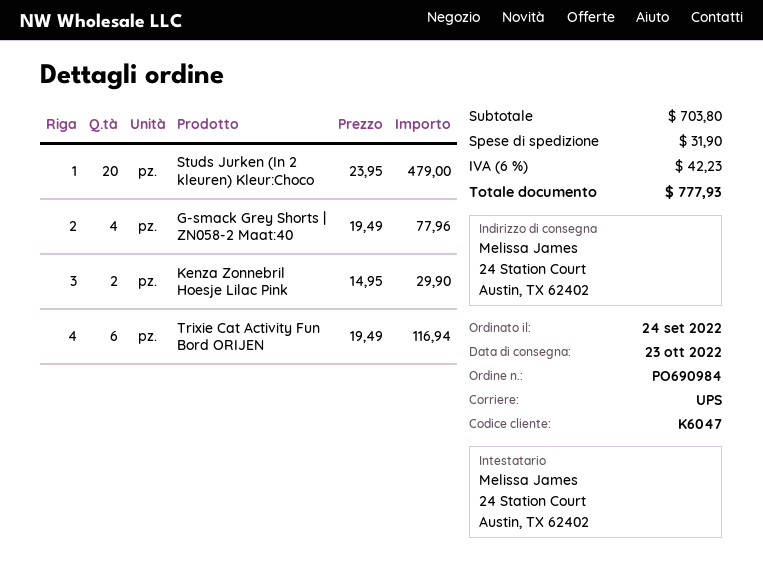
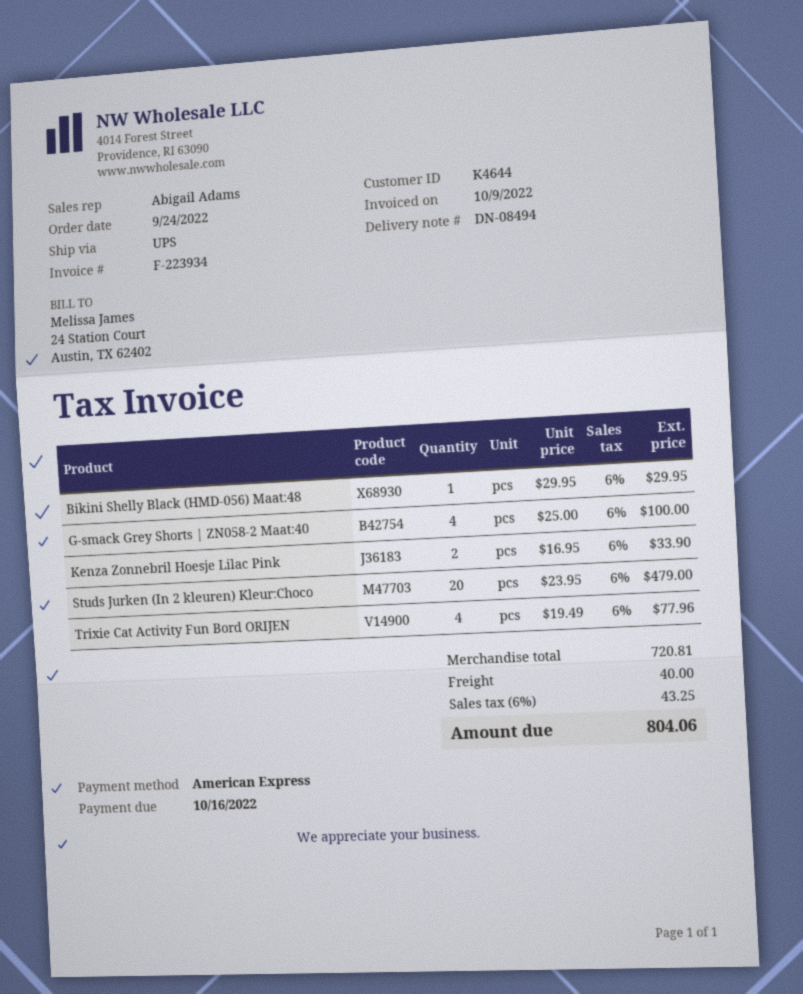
customer number: K6047 -> K4644
G-smack Grey Shorts | ZN058-2 Maat:40: 4 x 19.49 = 77.96 -> 4 x 25.00 = 100.00
Kenza Zonnebril Hoesje Lilac Pink: 2 x 14.95 = 29.90 -> 2 x 16.95 = 33.90
Trixie Cat Activity Fun Bord ORIJEN: 6 x 19.49 = 116.94 -> 4 x 19.49 = 77.96
Bikini Shelly Black (HMD-056) Maat:48: none -> 1 x 29.95 = 29.95
subtotal: 703.80 -> 720.81
shipping: 31.90 -> 40.00
tax: 6% = 42.23 -> 6% = 43.25
total: 777.93 -> 804.06

